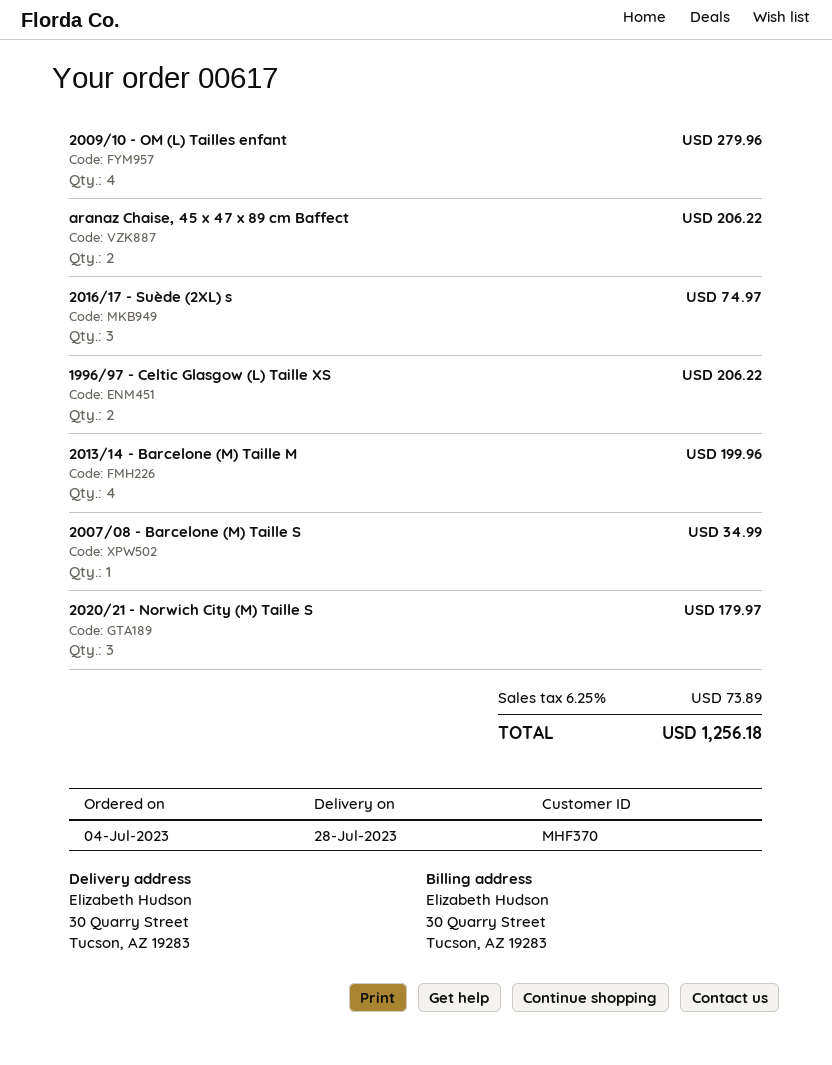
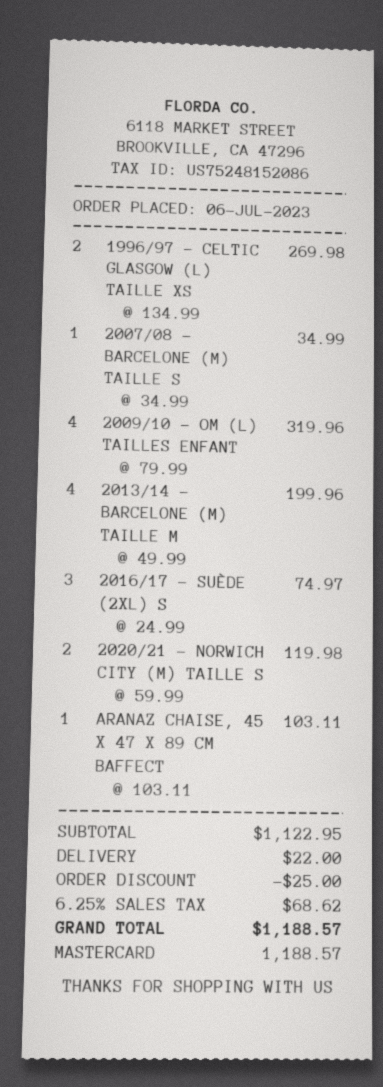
order date: 2023-07-04 -> 2023-07-06
2009/10 - OM (L) Tailles enfant: 4 for 279.96 -> 4 for 319.96
aranaz Chaise, 45 x 47 x 89 cm Baffect: 2 for 206.22 -> 1 for 103.11
1996/97 - Celtic Glasgow (L) Taille XS: 2 for 206.22 -> 2 for 269.98
2020/21 - Norwich City (M) Taille S: 3 for 179.97 -> 2 for 119.98
discount: none -> 25.00
shipping: none -> 22.00
tax: 6.25% = 73.89 -> 6.25% = 68.62
total: 1256.18 -> 1188.57

